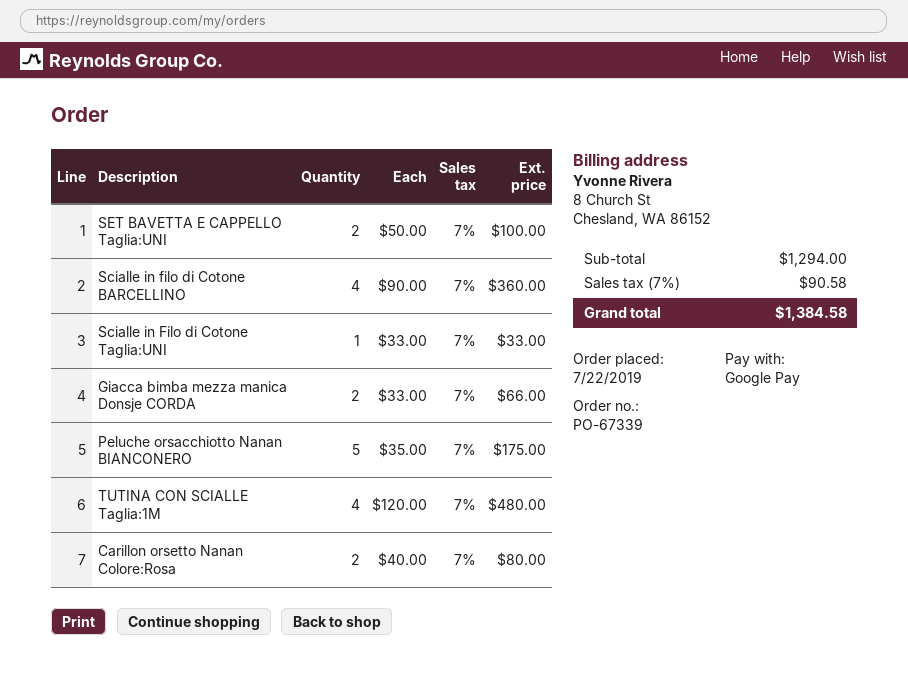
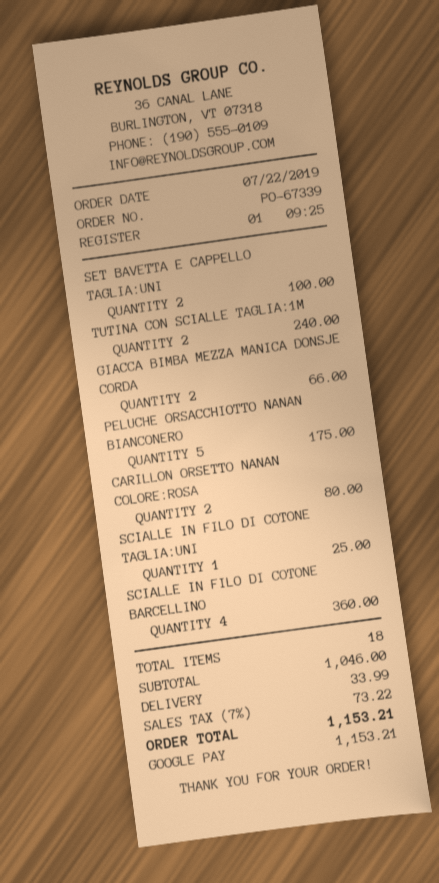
Scialle in Filo di Cotone Taglia:UNI: 1 for 33.00 -> 1 for 25.00
TUTINA CON SCIALLE Taglia:1M: 4 for 480.00 -> 2 for 240.00
subtotal: 1294.00 -> 1046.00
shipping: none -> 33.99
tax: 7% = 90.58 -> 7% = 73.22
total: 1384.58 -> 1153.21

